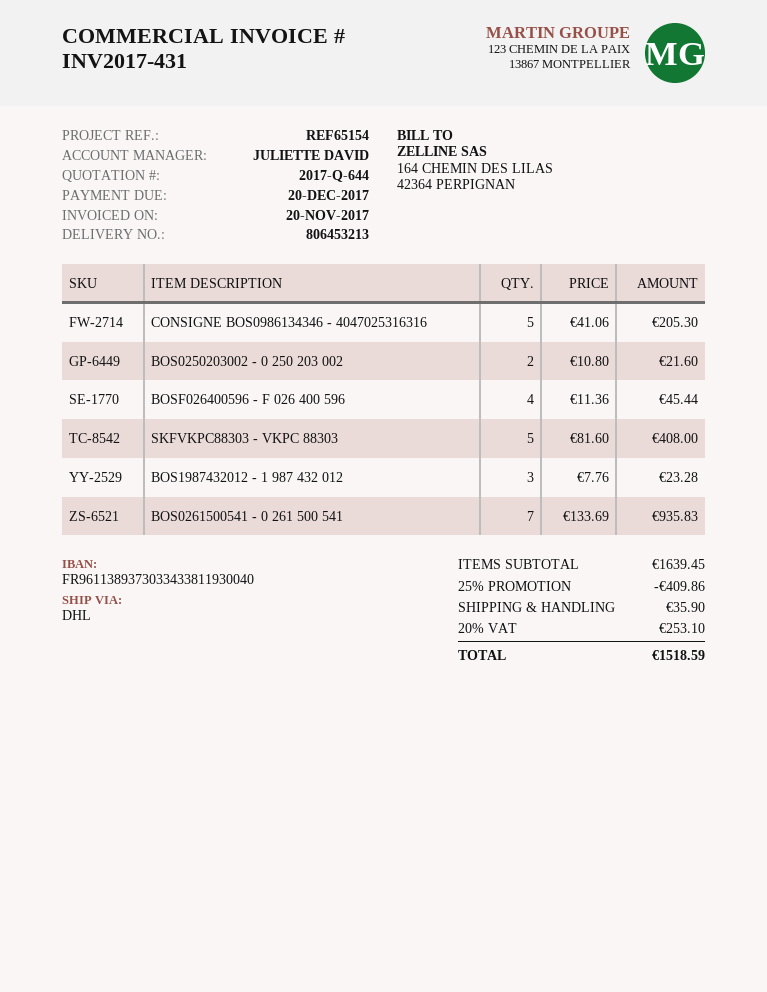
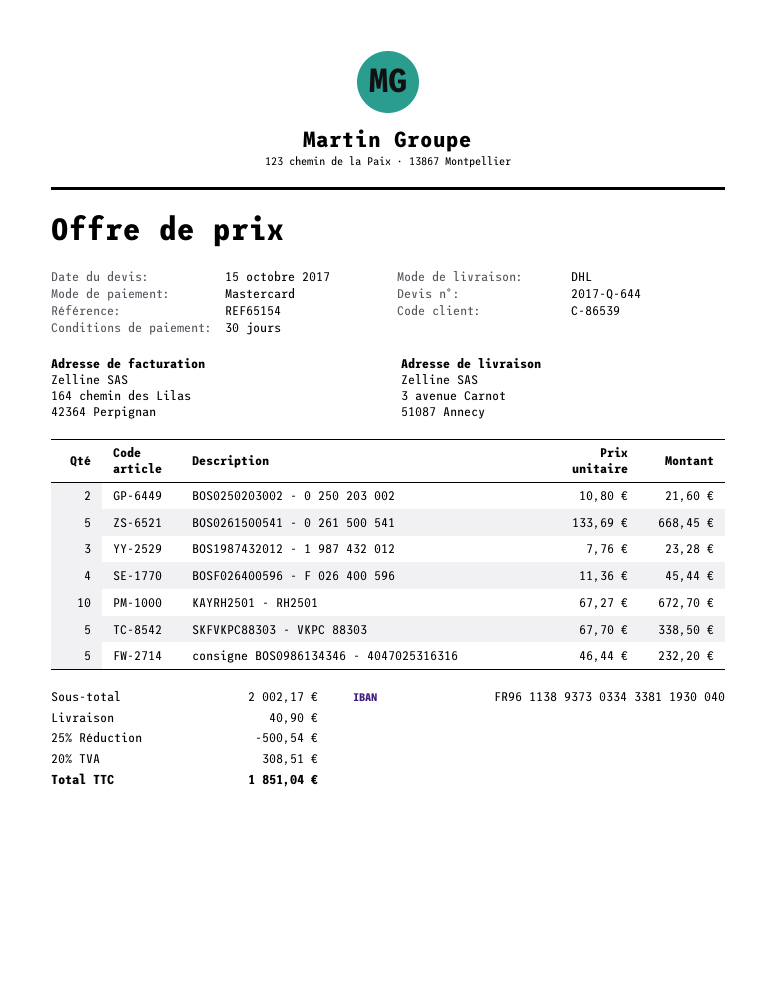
CONSIGNE BOS0986134346 - 4047025316316: 5 x 41.06 = 205.30 -> 5 x 46.44 = 232.20
SKFVKPC88303 - VKPC 88303: 5 x 81.60 = 408.00 -> 5 x 67.70 = 338.50
BOS0261500541 - 0 261 500 541: 7 x 133.69 = 935.83 -> 5 x 133.69 = 668.45
KAYRH2501 - RH2501: none -> 10 x 67.27 = 672.70
subtotal: 1639.45 -> 2002.17
discount: 25% = 409.86 -> 25% = 500.54
shipping: 35.90 -> 40.90
tax: 20% = 253.10 -> 20% = 308.51
total: 1518.59 -> 1851.04

